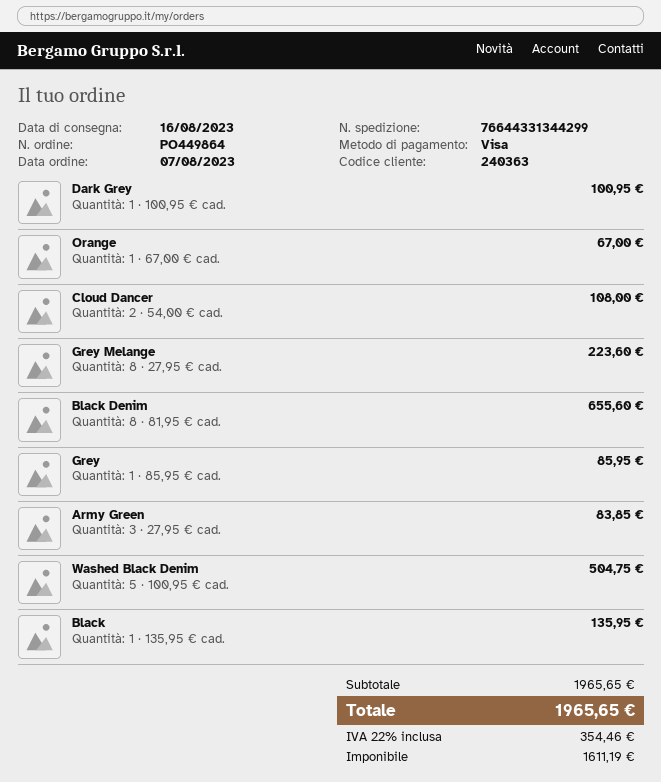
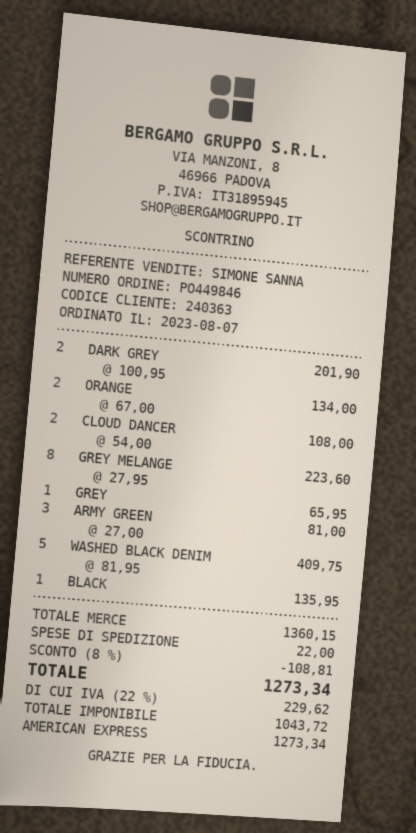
order number: PO449864 -> PO449846
payment method: Visa -> American Express
Dark Grey: 1 x 100.95 = 100.95 -> 2 x 100.95 = 201.90
Orange: 1 x 67.00 = 67.00 -> 2 x 67.00 = 134.00
Black Denim: 8 x 81.95 = 655.60 -> none
Grey: 1 x 85.95 = 85.95 -> 1 x 65.95 = 65.95
Army Green: 3 x 27.95 = 83.85 -> 3 x 27.00 = 81.00
Washed Black Denim: 5 x 100.95 = 504.75 -> 5 x 81.95 = 409.75
subtotal: 1965.65 -> 1360.15
discount: none -> 8% = 108.81
shipping: none -> 22.00
net: 1611.19 -> 1043.72
tax: 22% = 354.46 -> 22% = 229.62
total: 1965.65 -> 1273.34

